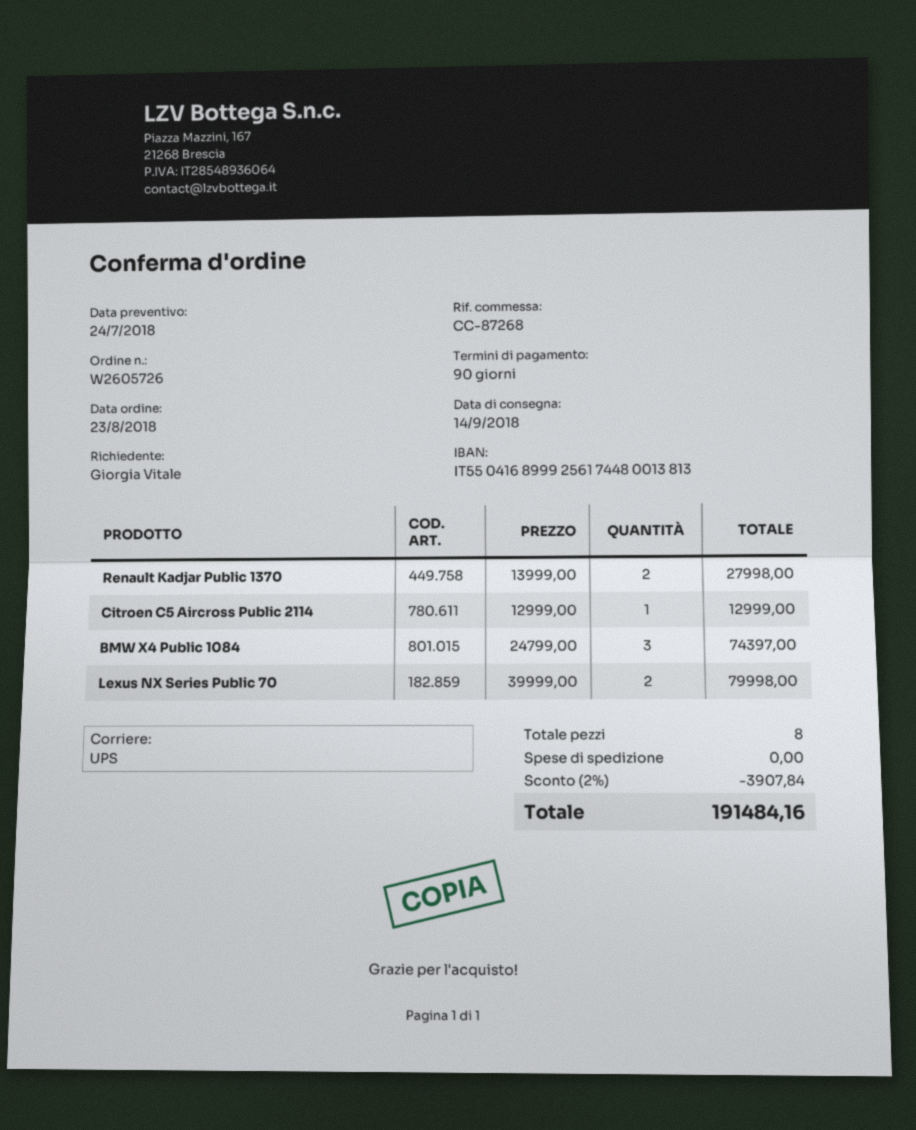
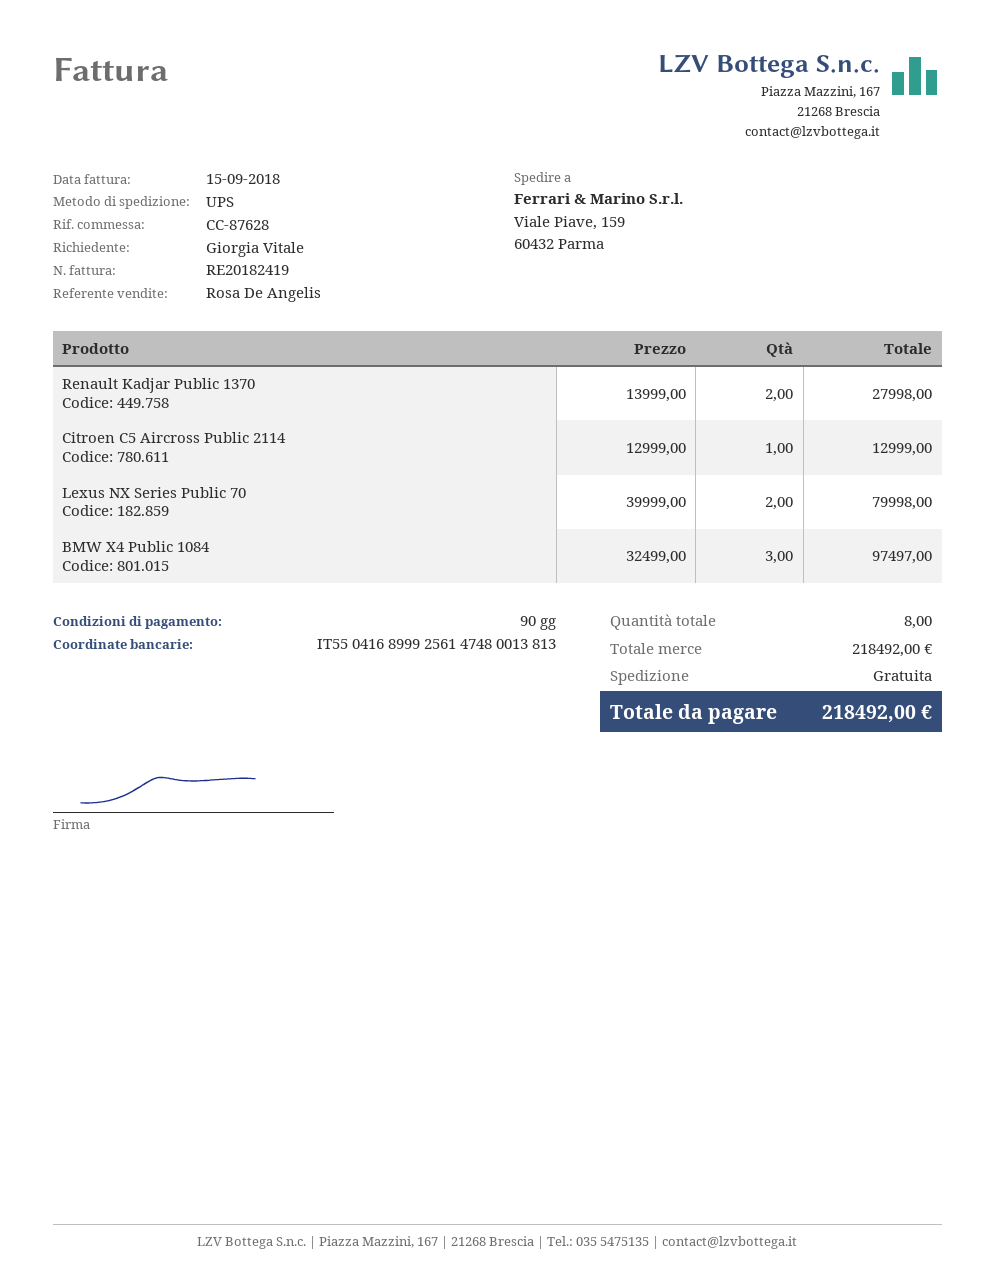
reference: CC-87268 -> CC-87628
bank account: IT5504168999256174480013813 -> IT5504168999256147480013813
BMW X4 Public 1084: 3 x 24799.00 = 74397.00 -> 3 x 32499.00 = 97497.00
discount: 2% = 3907.84 -> none
total: 191484.16 -> 218492.00

